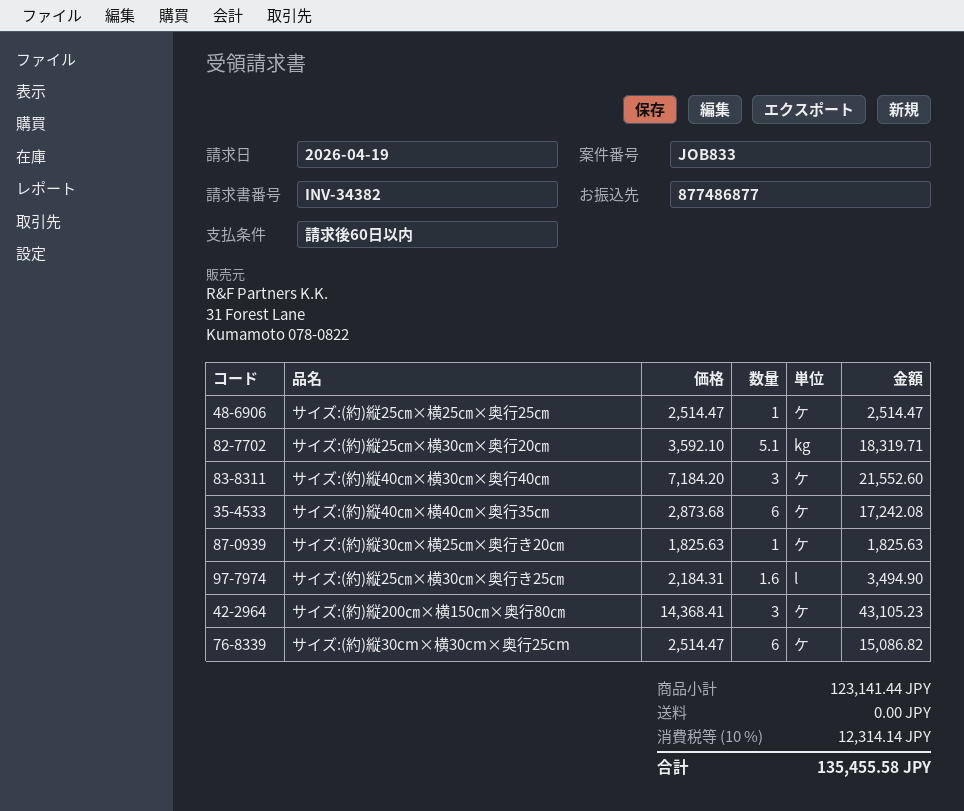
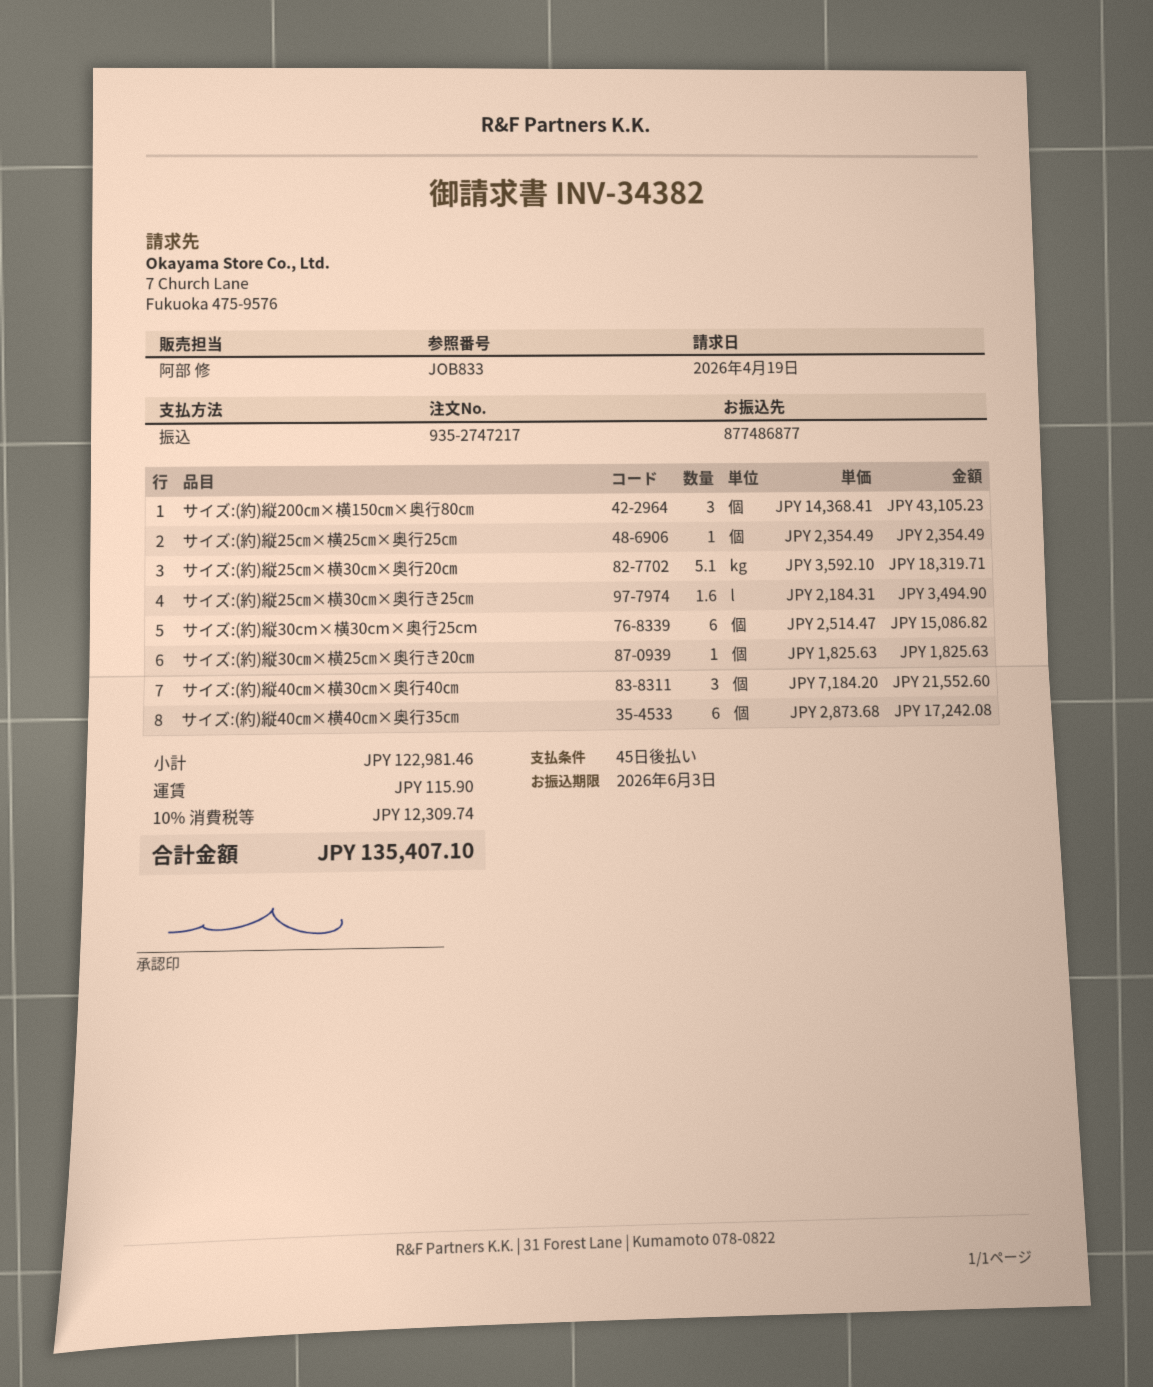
payment terms: 60 days -> 45 days
サイズ:(約)縦25㎝×横25㎝×奥行25㎝: 1 x 2514.47 = 2514.47 -> 1 x 2354.49 = 2354.49
subtotal: 123141.44 -> 122981.46
shipping: 0.00 -> 115.90
tax: 10% = 12314.14 -> 10% = 12309.74
total: 135455.58 -> 135407.10

